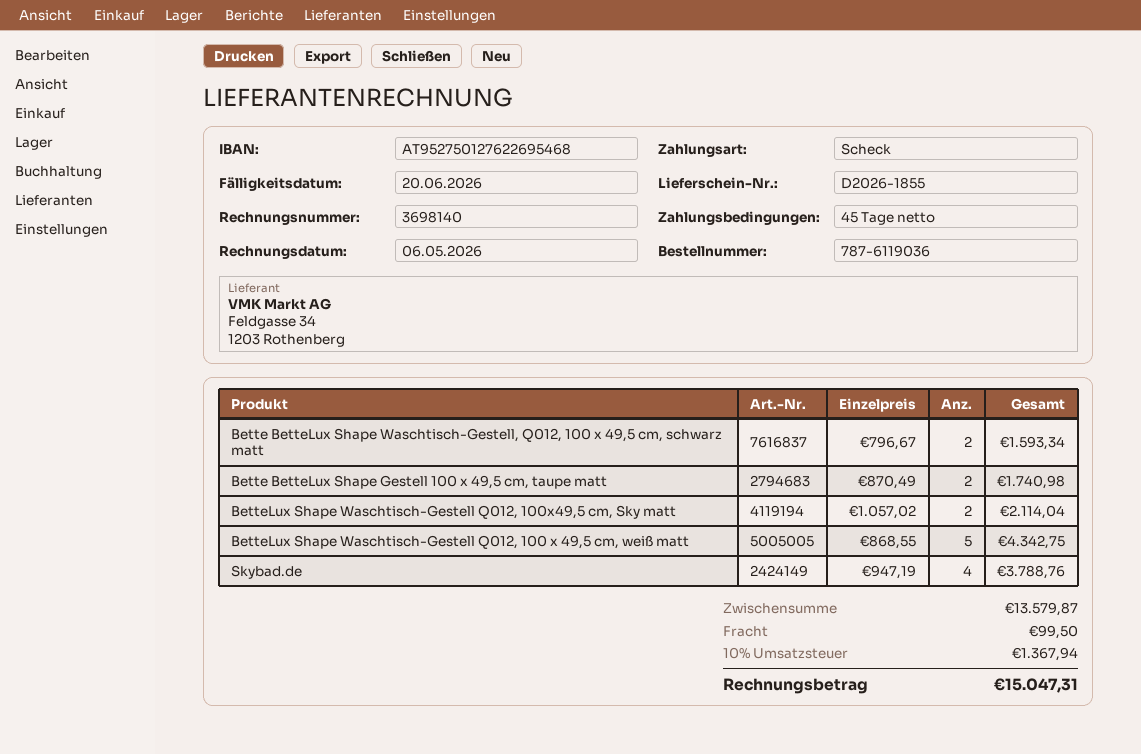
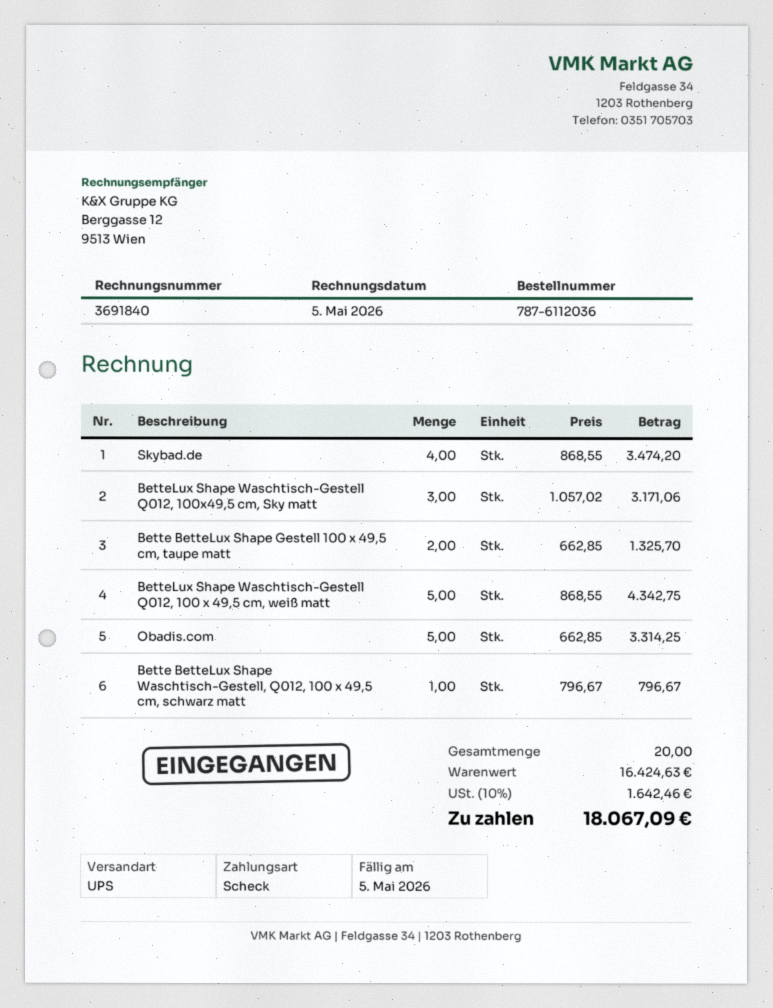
order number: 787-6119036 -> 787-6112036
invoice number: 3698140 -> 3691840
invoice date: 2026-05-06 -> 2026-05-05
due date: 2026-06-20 -> 2026-05-05
Bette BetteLux Shape Waschtisch-Gestell, Q012, 100 x 49,5 cm, schwarz matt: 2 x 796.67 = 1593.34 -> 1 x 796.67 = 796.67
Bette BetteLux Shape Gestell 100 x 49,5 cm, taupe matt: 2 x 870.49 = 1740.98 -> 2 x 662.85 = 1325.70
BetteLux Shape Waschtisch-Gestell Q012, 100x49,5 cm, Sky matt: 2 x 1057.02 = 2114.04 -> 3 x 1057.02 = 3171.06
Skybad.de: 4 x 947.19 = 3788.76 -> 4 x 868.55 = 3474.20
Obadis.com: none -> 5 x 662.85 = 3314.25
subtotal: 13579.87 -> 16424.63
shipping: 99.50 -> none
tax: 10% = 1367.94 -> 10% = 1642.46
total: 15047.31 -> 18067.09

